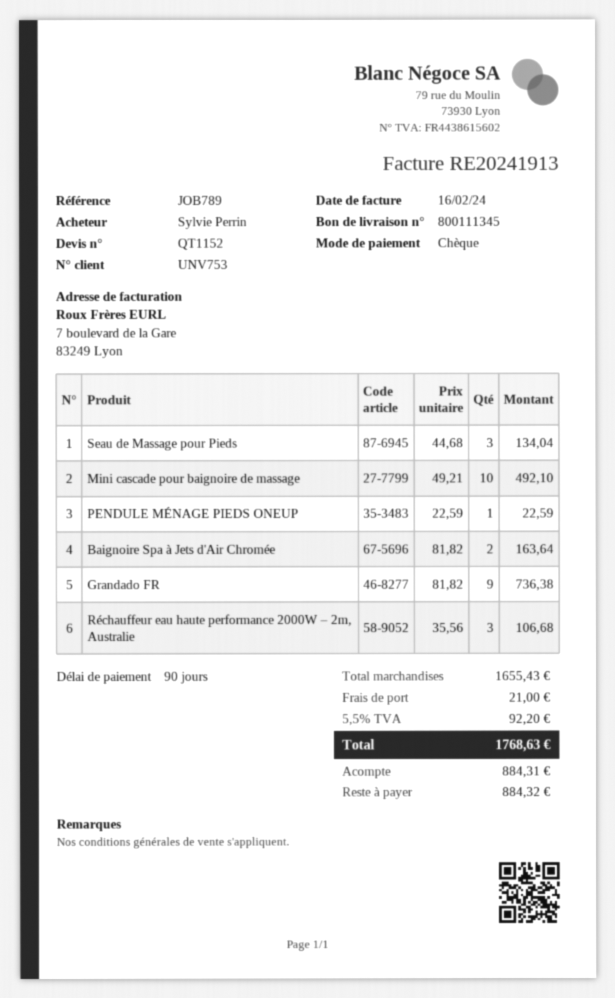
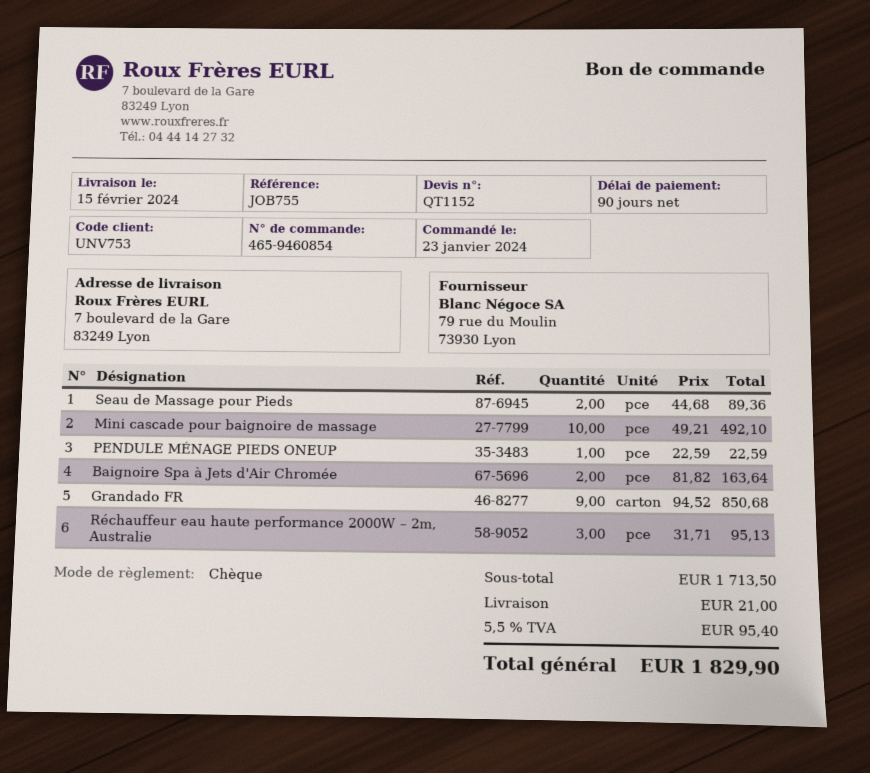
reference: JOB789 -> JOB755
Seau de Massage pour Pieds: 3 x 44.68 = 134.04 -> 2 x 44.68 = 89.36
Grandado FR: 9 x 81.82 = 736.38 -> 9 x 94.52 = 850.68
Réchauffeur eau haute performance 2000W – 2m, Australie: 3 x 35.56 = 106.68 -> 3 x 31.71 = 95.13
subtotal: 1655.43 -> 1713.50
tax: 5.5% = 92.20 -> 5.5% = 95.40
total: 1768.63 -> 1829.90

